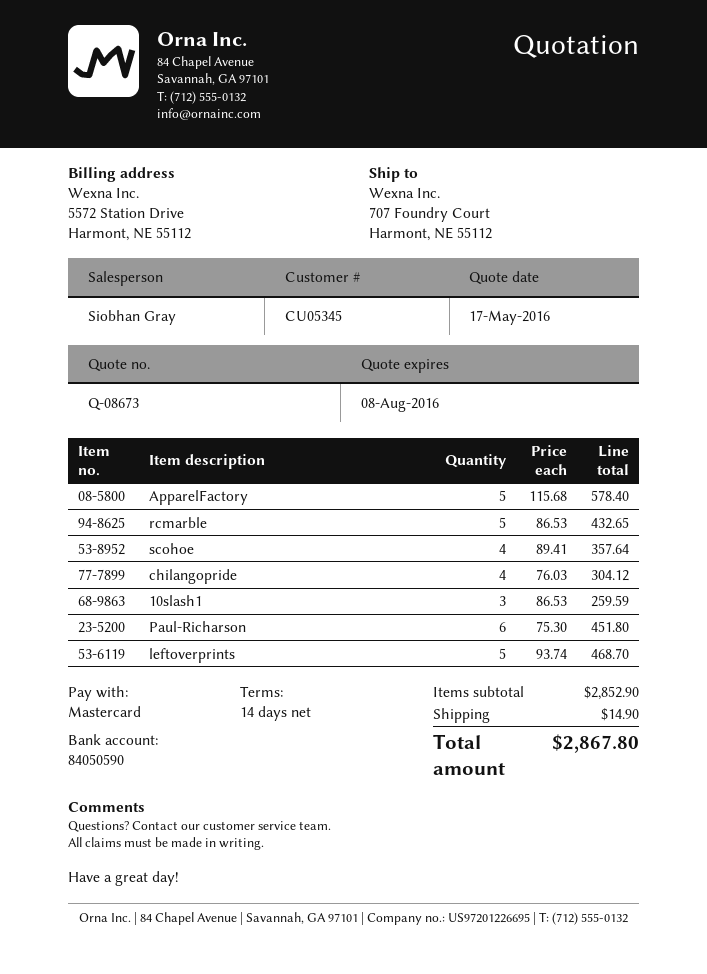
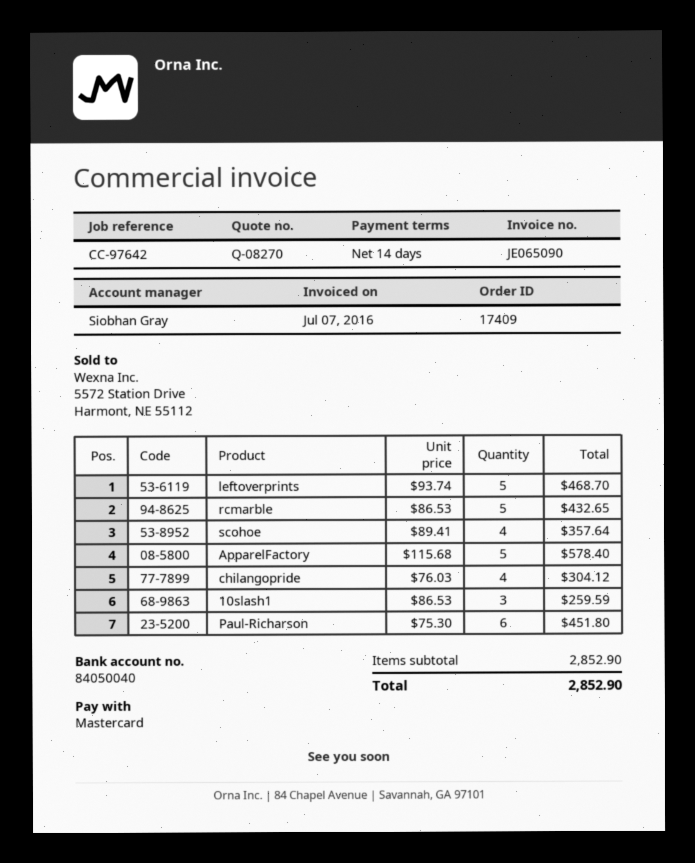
quote number: Q-08673 -> Q-08270
bank account: 84050590 -> 84050040
shipping: 14.90 -> none
total: 2867.80 -> 2852.90

